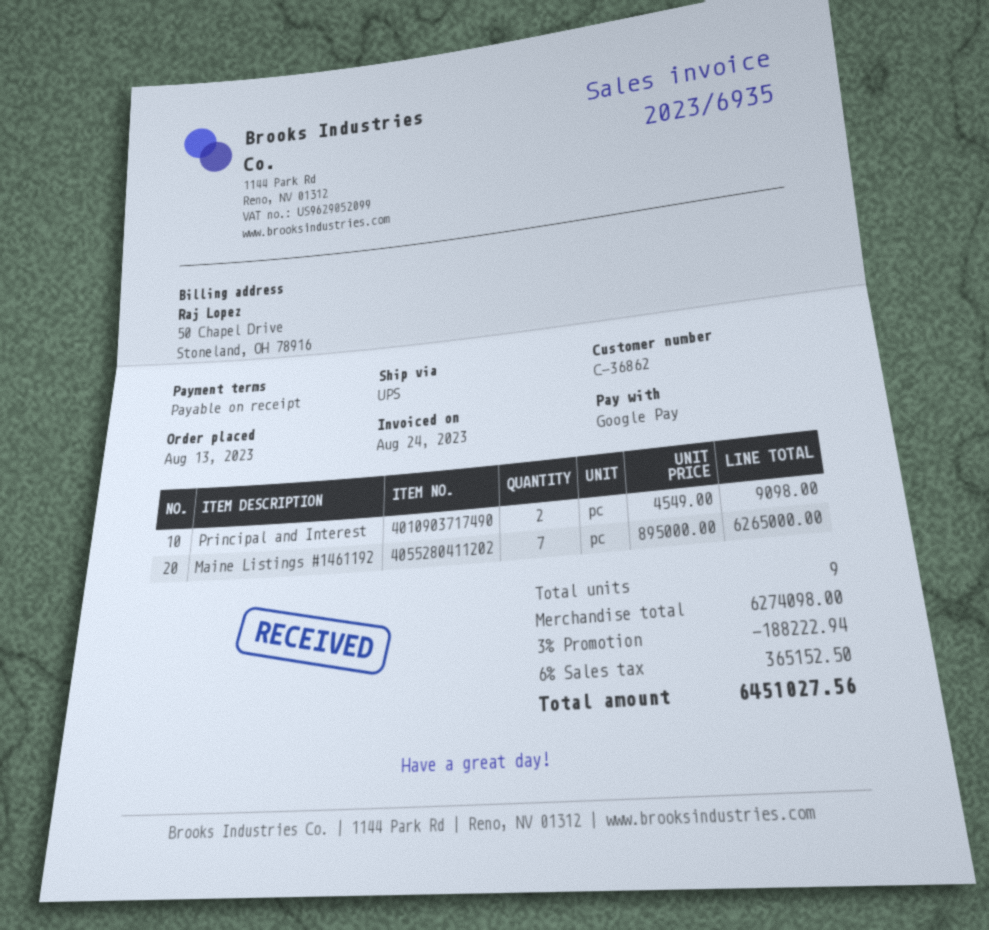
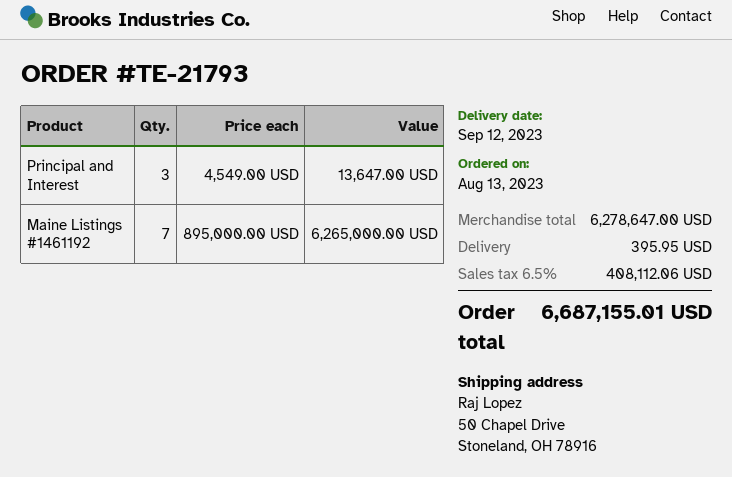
Principal and Interest: 2 x 4549.00 = 9098.00 -> 3 x 4549.00 = 13647.00
subtotal: 6274098.00 -> 6278647.00
discount: 3% = 188222.94 -> none
shipping: none -> 395.95
tax: 6% = 365152.50 -> 6.5% = 408112.06
total: 6451027.56 -> 6687155.01

